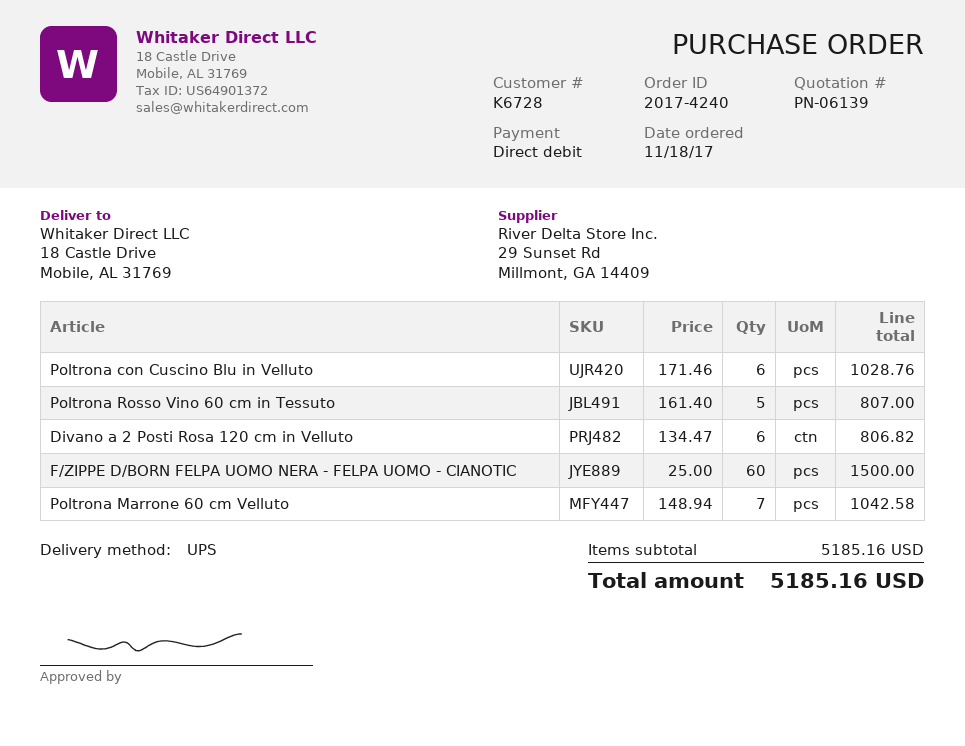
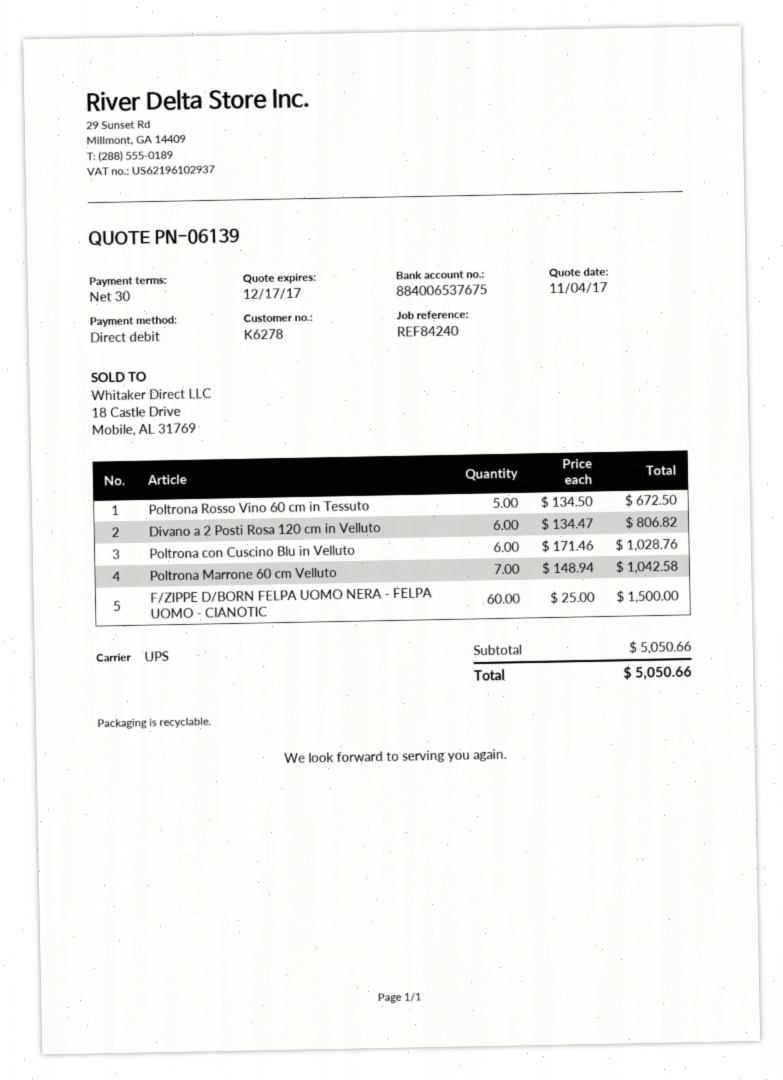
customer number: K6728 -> K6278
Poltrona Rosso Vino 60 cm in Tessuto: 5 x 161.40 = 807.00 -> 5 x 134.50 = 672.50
subtotal: 5185.16 -> 5050.66
total: 5185.16 -> 5050.66

